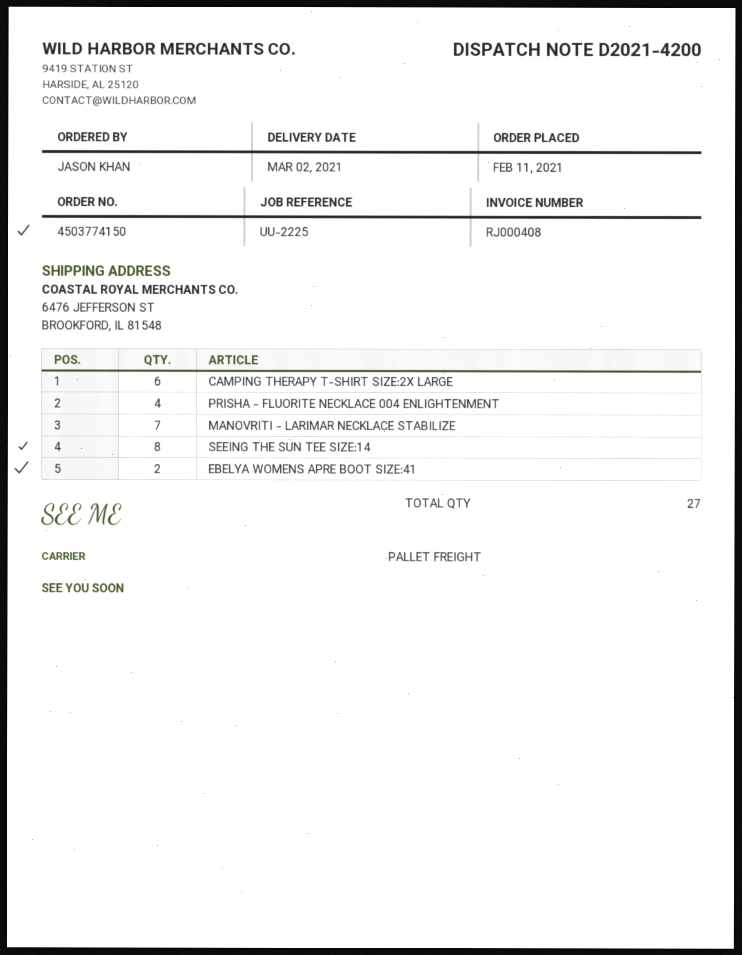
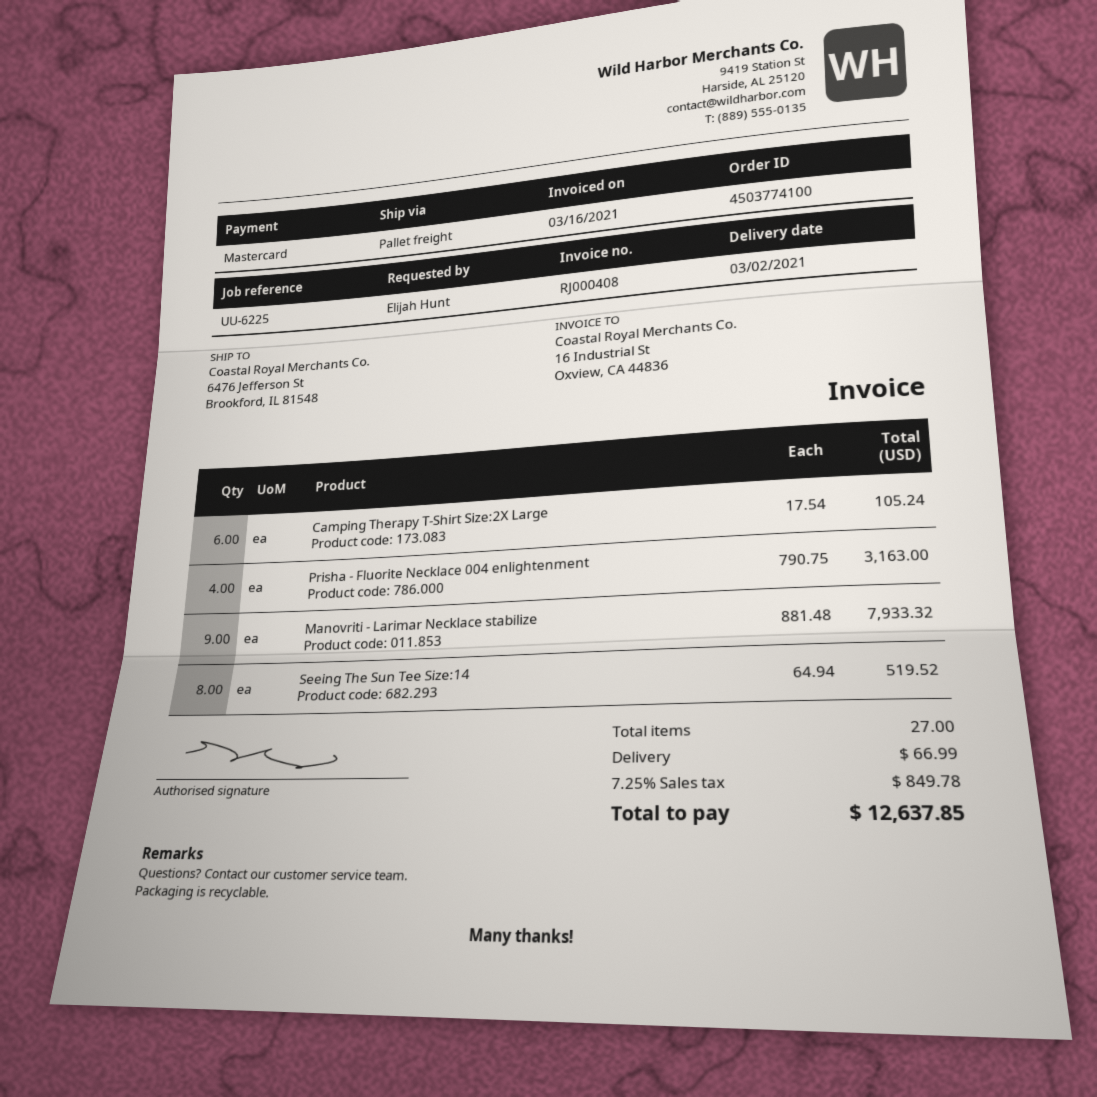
order number: 4503774150 -> 4503774100
reference: UU-2225 -> UU-6225
ordered by: JASON KHAN -> Elijah Hunt
MANOVRITI - LARIMAR NECKLACE STABILIZE: 7 -> 9
EBELYA WOMENS APRE BOOT SIZE:41: 2 -> none

